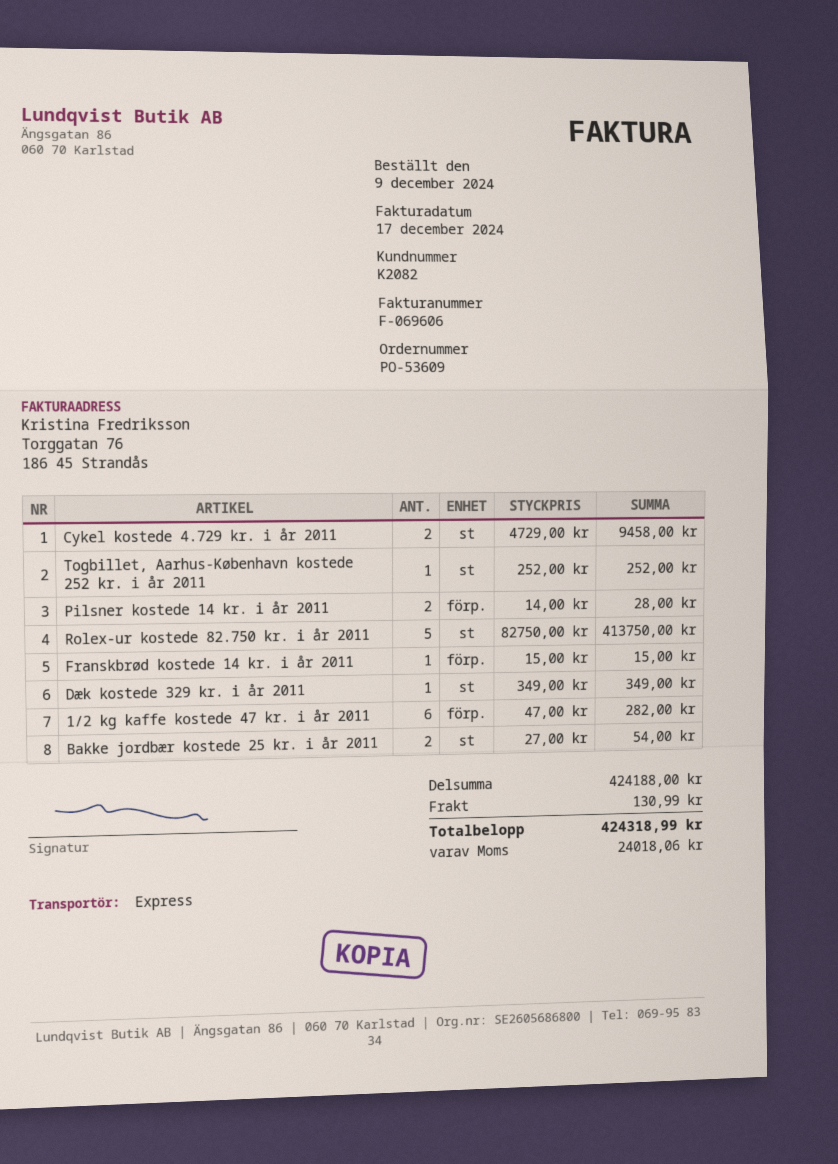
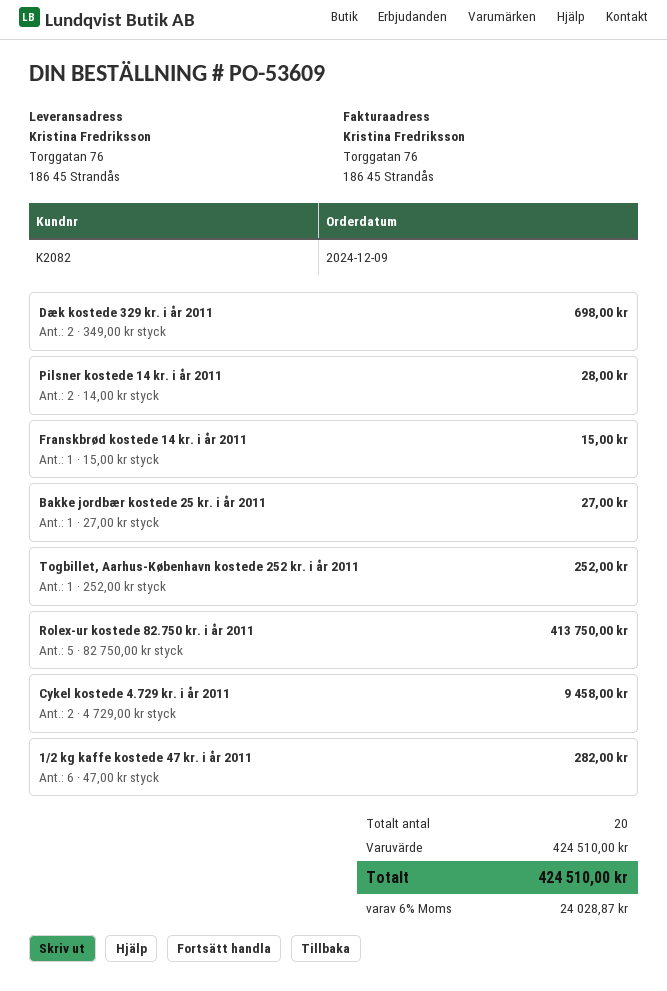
Dæk kostede 329 kr. i år 2011: 1 x 349.00 = 349.00 -> 2 x 349.00 = 698.00
Bakke jordbær kostede 25 kr. i år 2011: 2 x 27.00 = 54.00 -> 1 x 27.00 = 27.00
subtotal: 424188.00 -> 424510.00
shipping: 130.99 -> none
tax: 24018.06 -> 24028.87
total: 424318.99 -> 424510.00

